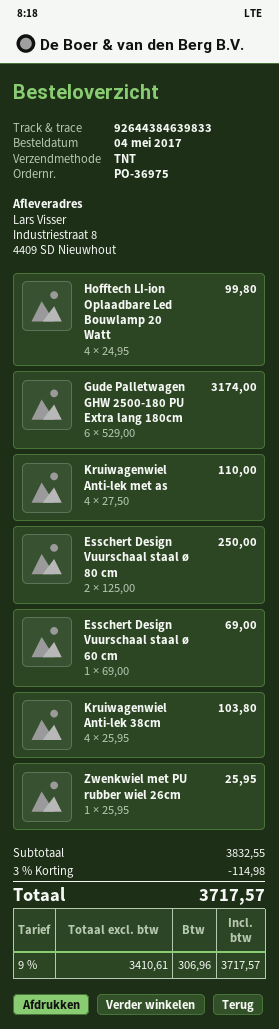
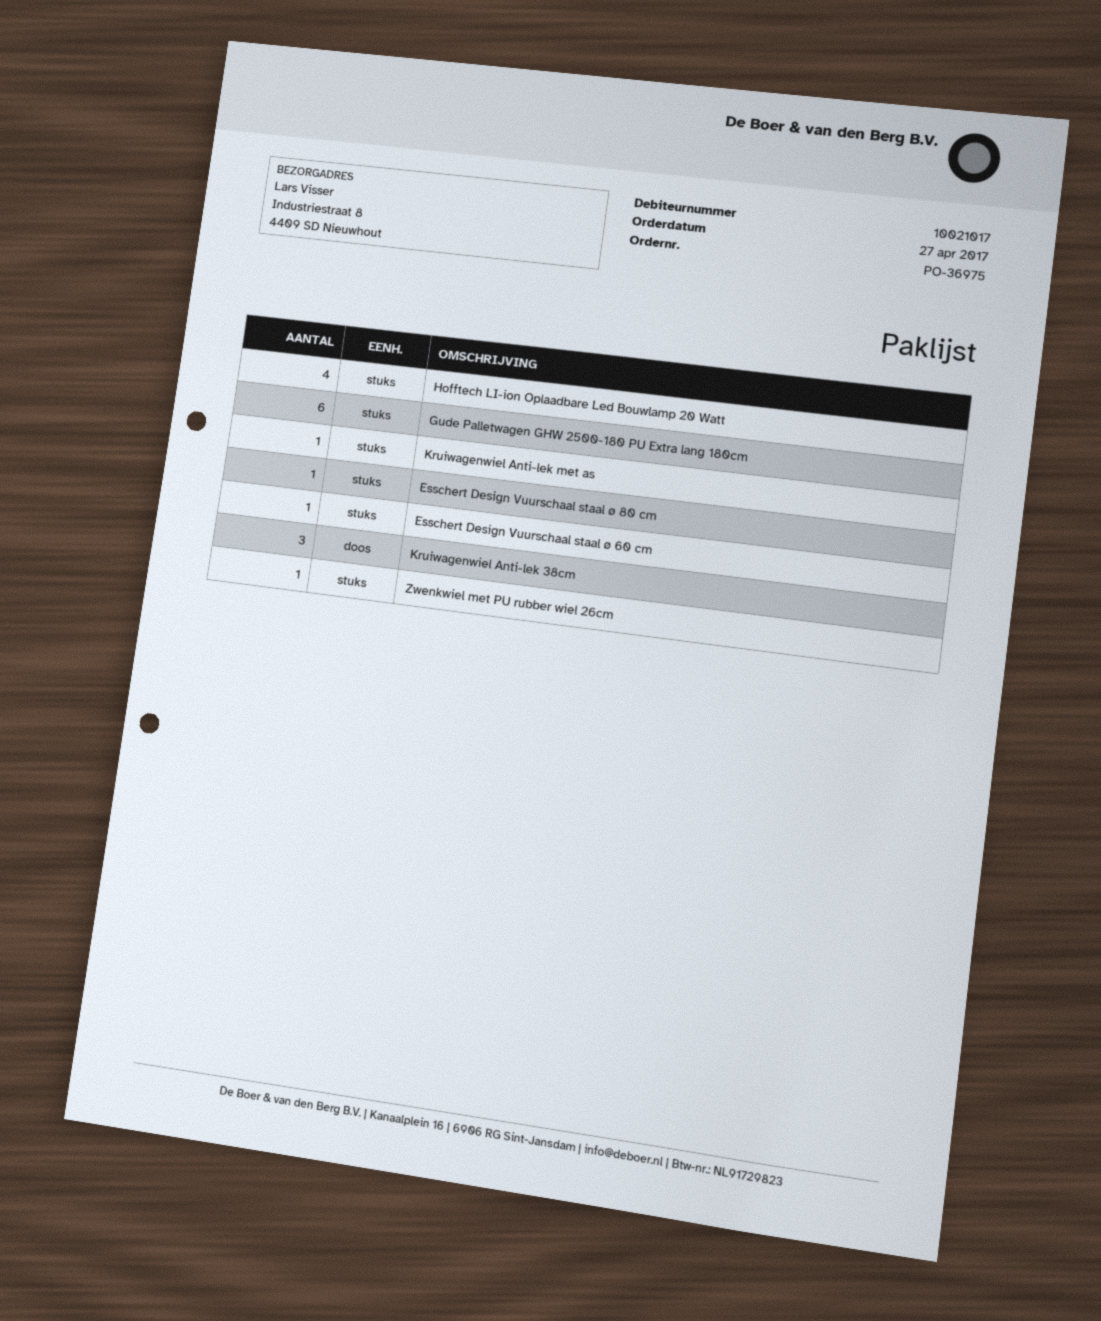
order date: 2017-05-04 -> 2017-04-27
Kruiwagenwiel Anti-lek met as: 4 -> 1
Esschert Design Vuurschaal staal ø 80 cm: 2 -> 1
Kruiwagenwiel Anti-lek 38cm: 4 -> 3

